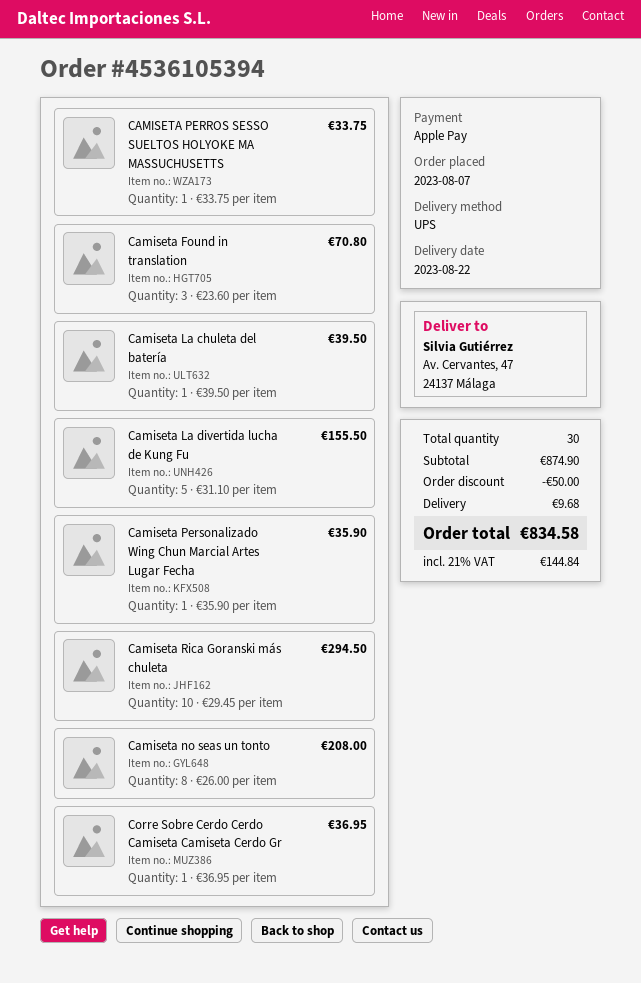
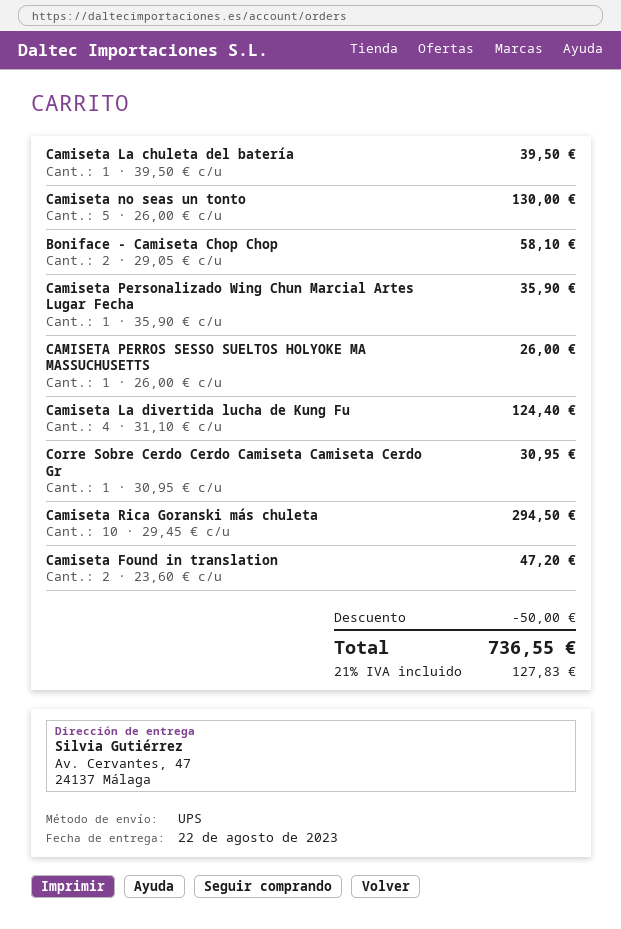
CAMISETA PERROS SESSO SUELTOS HOLYOKE MA MASSUCHUSETTS: 1 x 33.75 = 33.75 -> 1 x 26.00 = 26.00
Camiseta Found in translation: 3 x 23.60 = 70.80 -> 2 x 23.60 = 47.20
Camiseta La divertida lucha de Kung Fu: 5 x 31.10 = 155.50 -> 4 x 31.10 = 124.40
Camiseta no seas un tonto: 8 x 26.00 = 208.00 -> 5 x 26.00 = 130.00
Corre Sobre Cerdo Cerdo Camiseta Camiseta Cerdo Gr: 1 x 36.95 = 36.95 -> 1 x 30.95 = 30.95
Boniface - Camiseta Chop Chop: none -> 2 x 29.05 = 58.10
shipping: 9.68 -> none
tax: 21% = 144.84 -> 21% = 127.83
total: 834.58 -> 736.55

